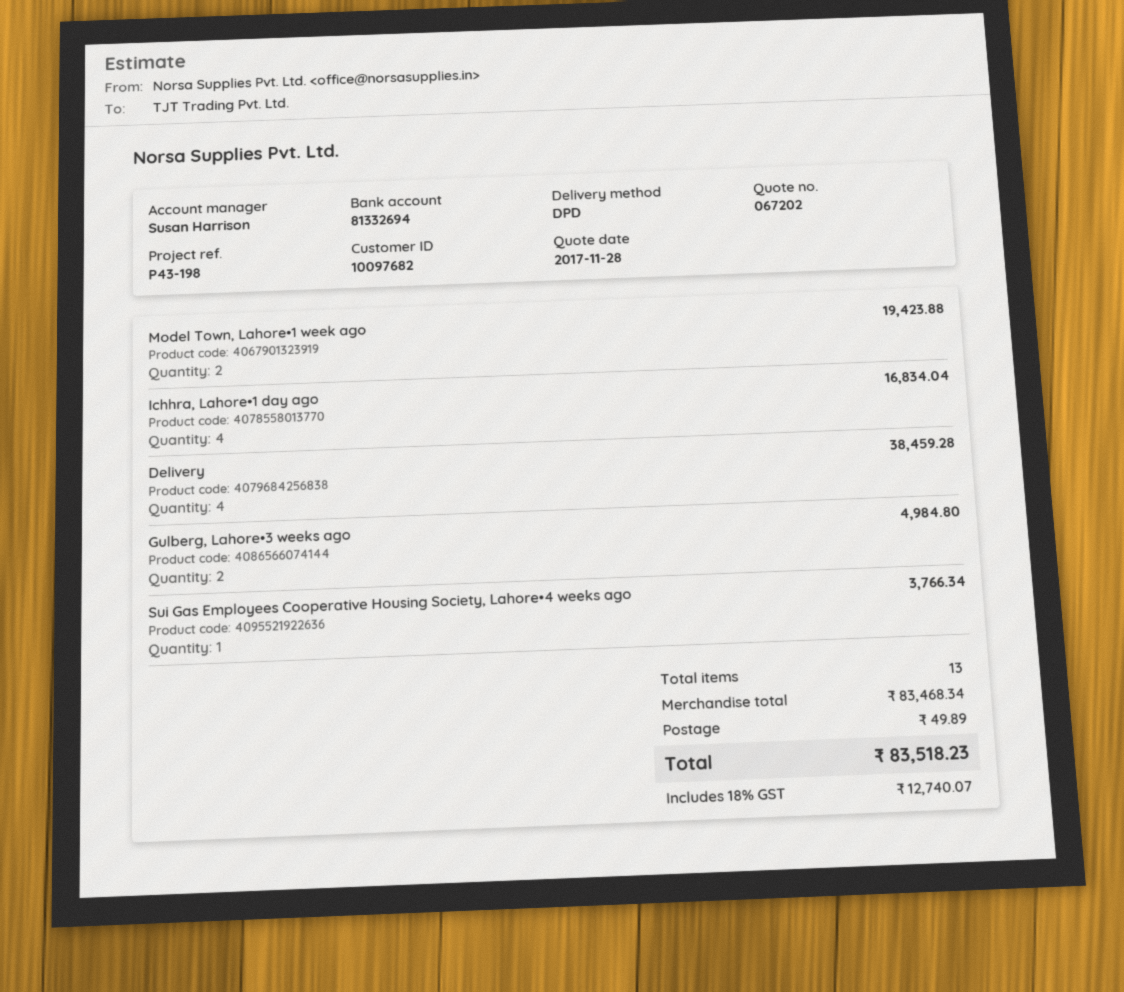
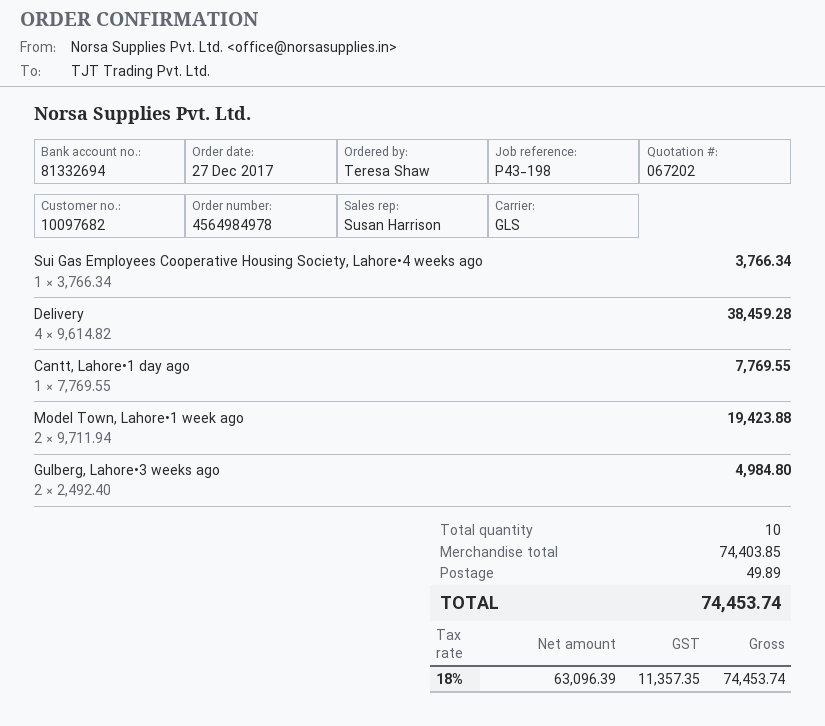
shipping method: DPD -> GLS
Ichhra, Lahore•1 day ago: 4 for 16834.04 -> none
Cantt, Lahore•1 day ago: none -> 1 for 7769.55
total quantity: 13 -> 10
subtotal: 83468.34 -> 74403.85
tax: 18% = 12740.07 -> 18% = 11357.35
total: 83518.23 -> 74453.74

